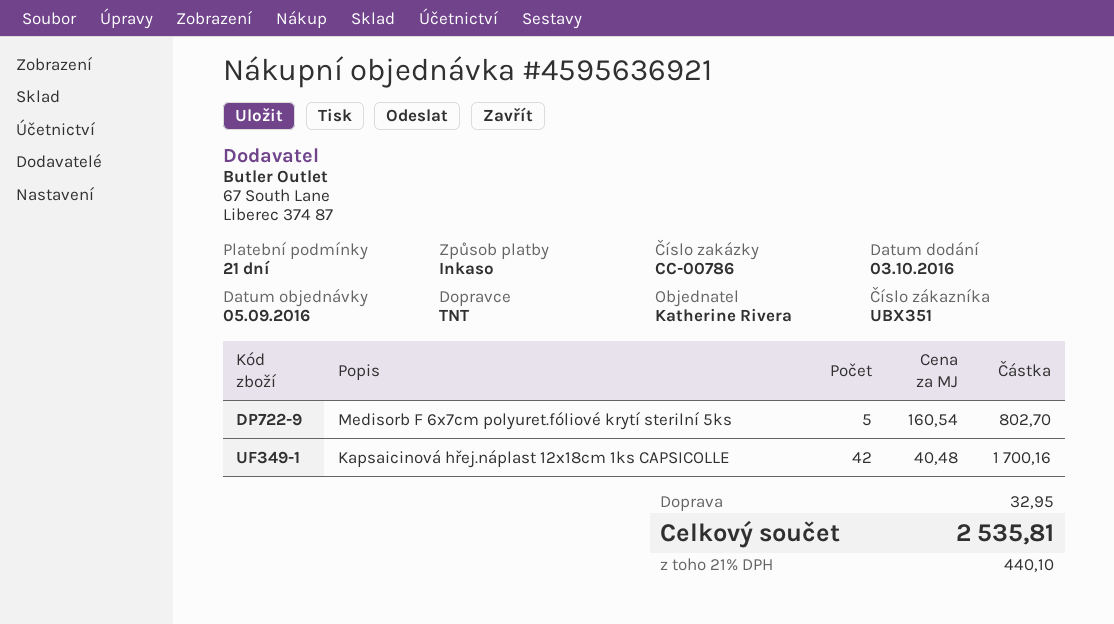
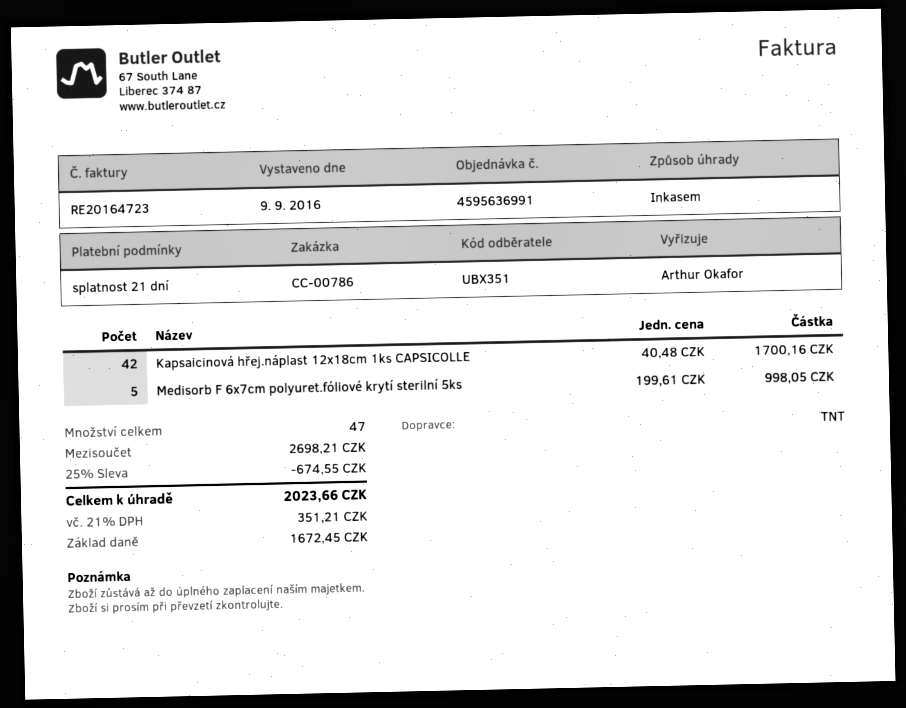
order number: 4595636921 -> 4595636991
Medisorb F 6x7cm polyuret.fóliové krytí sterilní 5ks: 5 x 160.54 = 802.70 -> 5 x 199.61 = 998.05
discount: none -> 25% = 674.55
shipping: 32.95 -> none
tax: 21% = 440.10 -> 21% = 351.21
total: 2535.81 -> 2023.66

